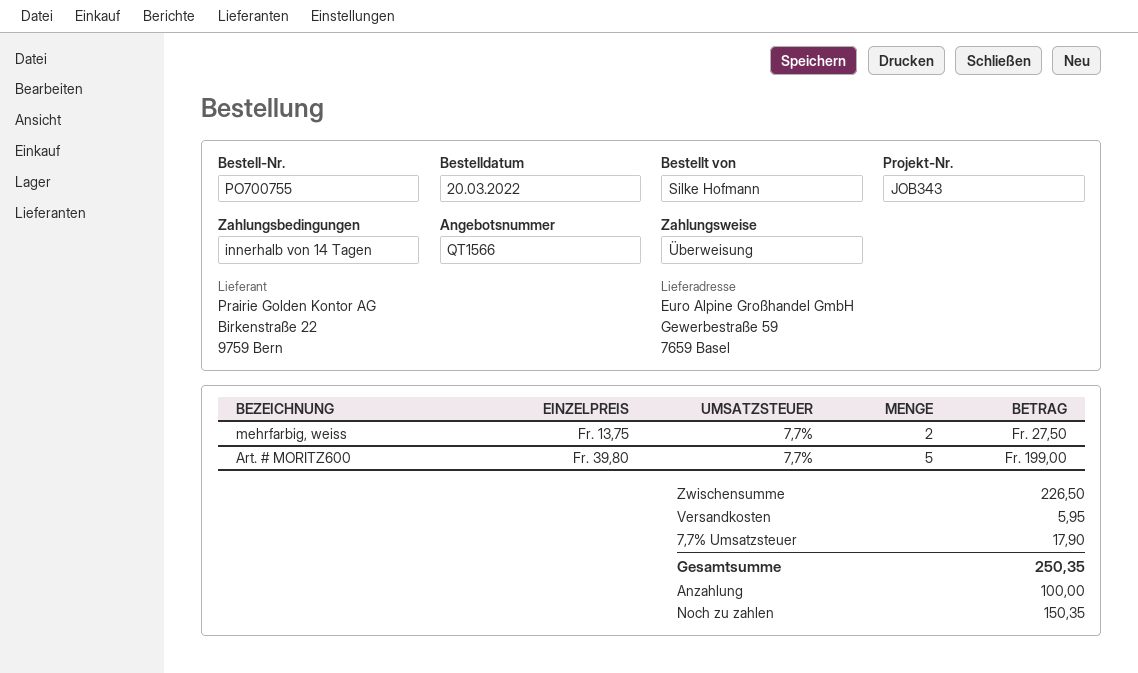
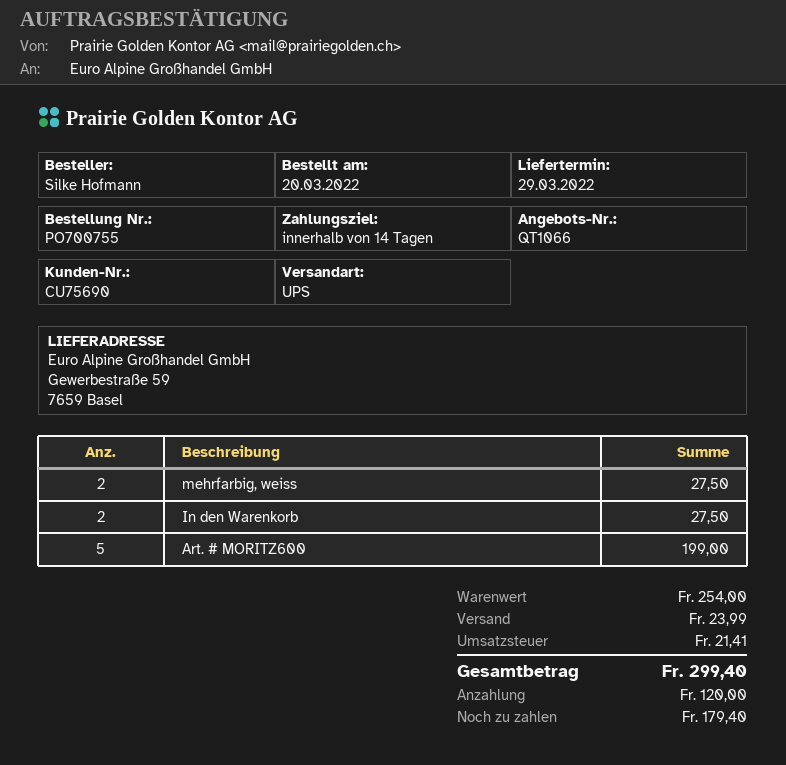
quote number: QT1566 -> QT1066
In den Warenkorb: none -> 2 for 27.50
subtotal: 226.50 -> 254.00
shipping: 5.95 -> 23.99
tax: 17.90 -> 21.41
total: 250.35 -> 299.40
deposit: 100.00 -> 120.00
balance: 150.35 -> 179.40

